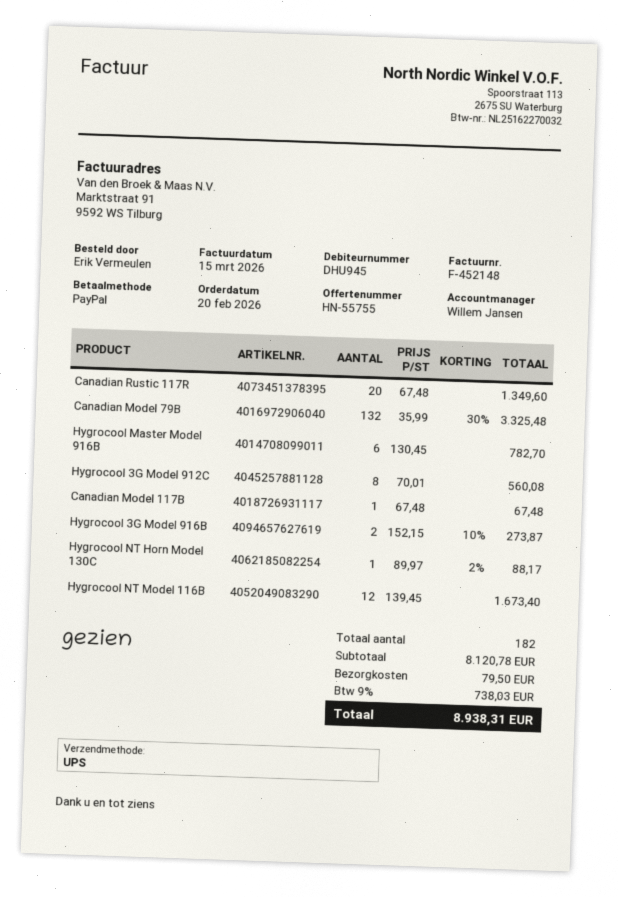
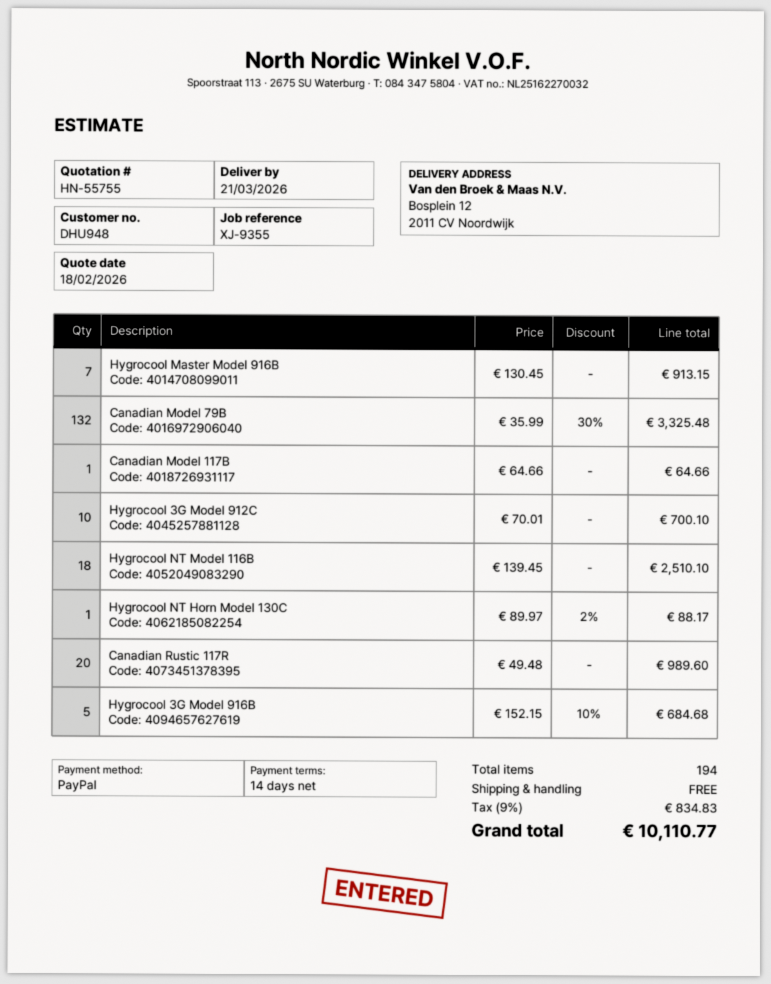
customer number: DHU945 -> DHU948
Canadian Rustic 117R: 20 x 67.48 = 1349.60 -> 20 x 49.48 = 989.60
Hygrocool Master Model 916B: 6 x 130.45 = 782.70 -> 7 x 130.45 = 913.15
Hygrocool 3G Model 912C: 8 x 70.01 = 560.08 -> 10 x 70.01 = 700.10
Canadian Model 117B: 1 x 67.48 = 67.48 -> 1 x 64.66 = 64.66
Hygrocool 3G Model 916B: 2 x 152.15 - 10% = 273.87 -> 5 x 152.15 - 10% = 684.68
Hygrocool NT Model 116B: 12 x 139.45 = 1673.40 -> 18 x 139.45 = 2510.10
total quantity: 182 -> 194
shipping: 79.50 -> 0.00
tax: 9% = 738.03 -> 9% = 834.83
total: 8938.31 -> 10110.77

